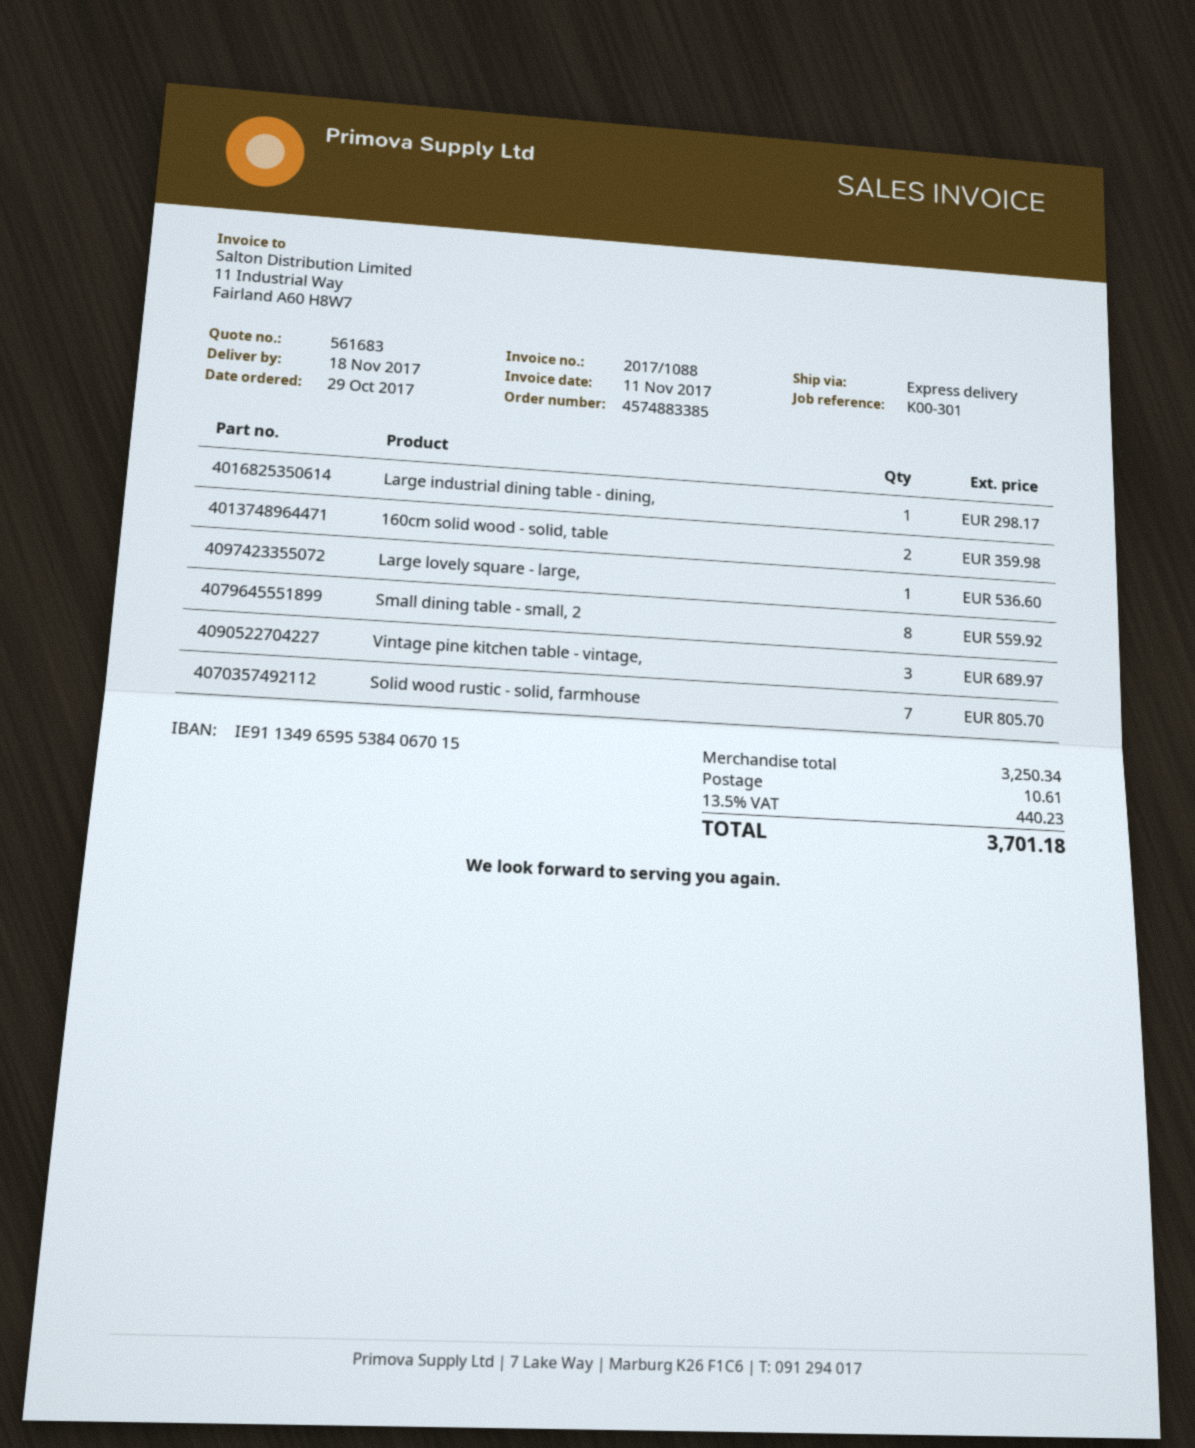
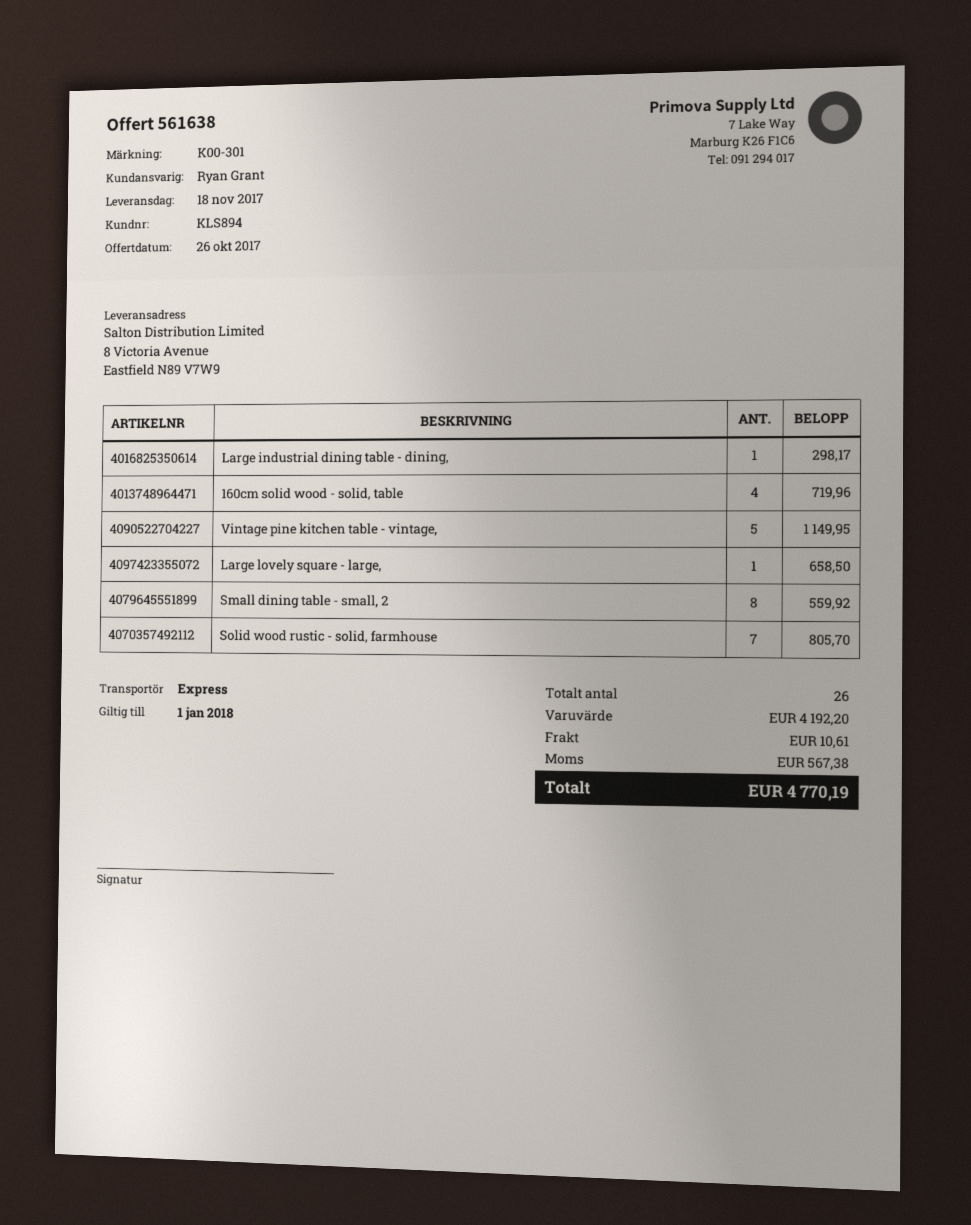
quote number: 561683 -> 561638
160cm solid wood - solid, table: 2 for 359.98 -> 4 for 719.96
Large lovely square - large,: 1 for 536.60 -> 1 for 658.50
Vintage pine kitchen table - vintage,: 3 for 689.97 -> 5 for 1149.95
subtotal: 3250.34 -> 4192.20
tax: 440.23 -> 567.38
total: 3701.18 -> 4770.19

